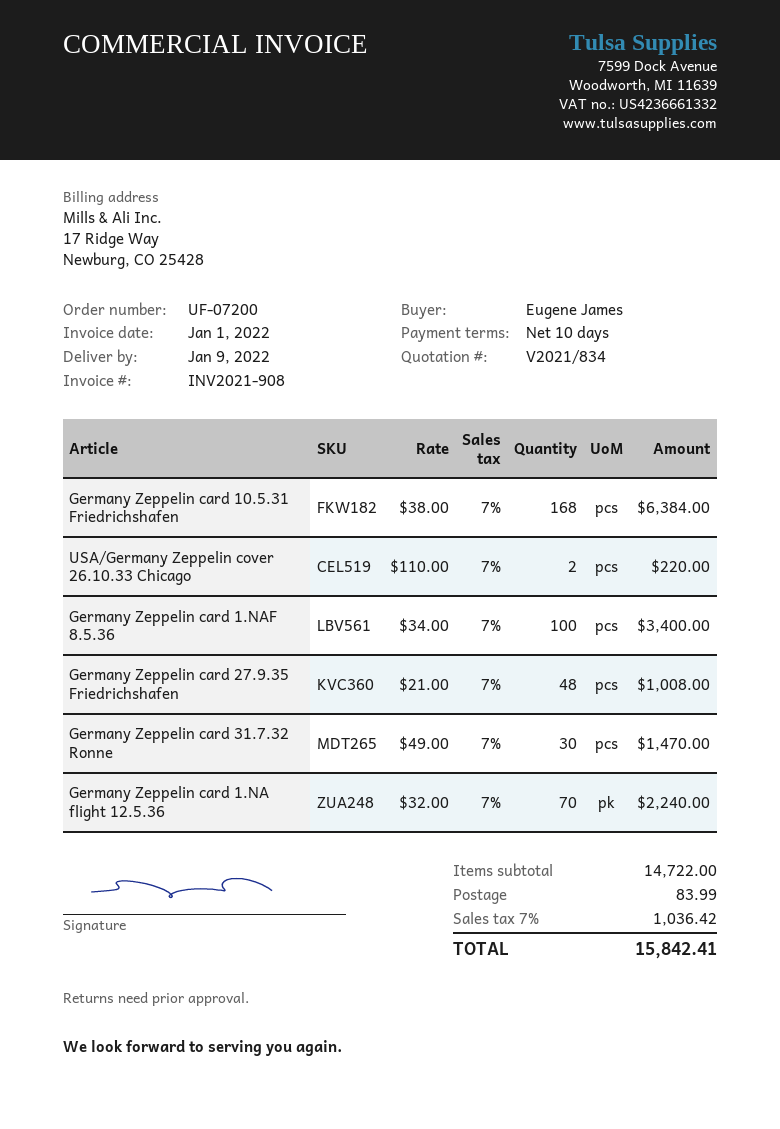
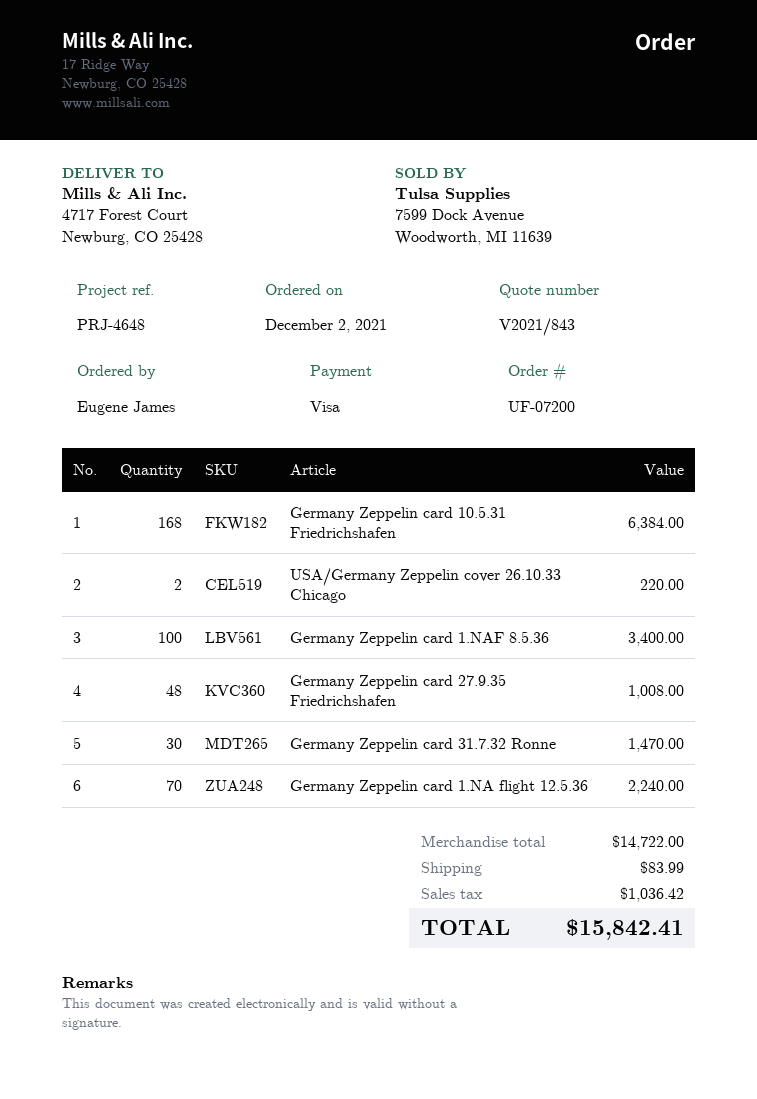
quote number: V2021/834 -> V2021/843

